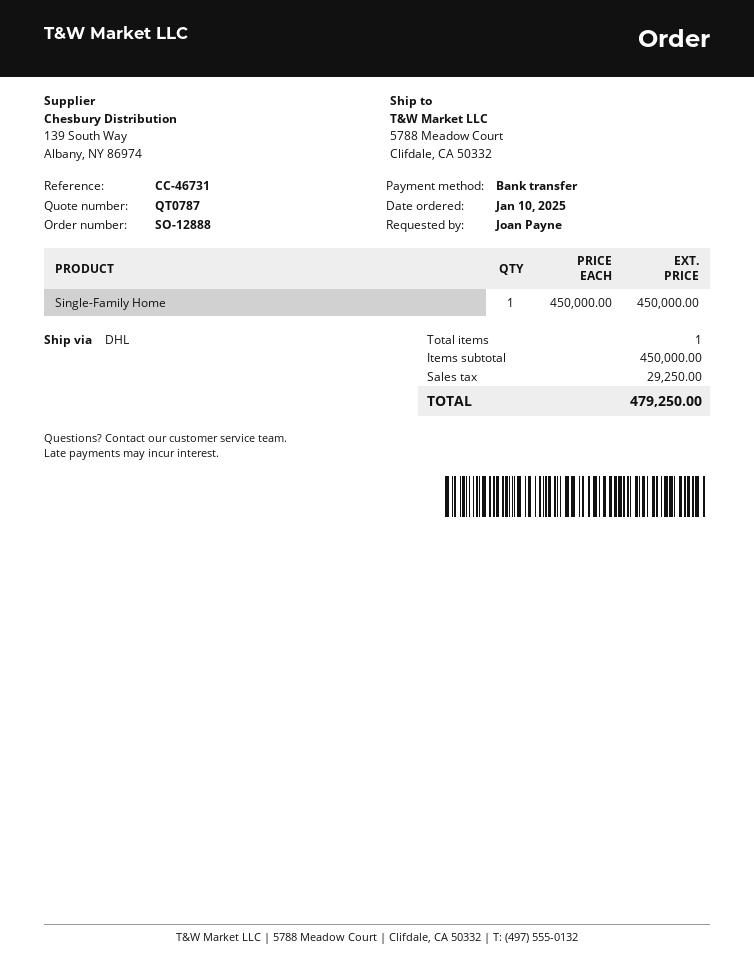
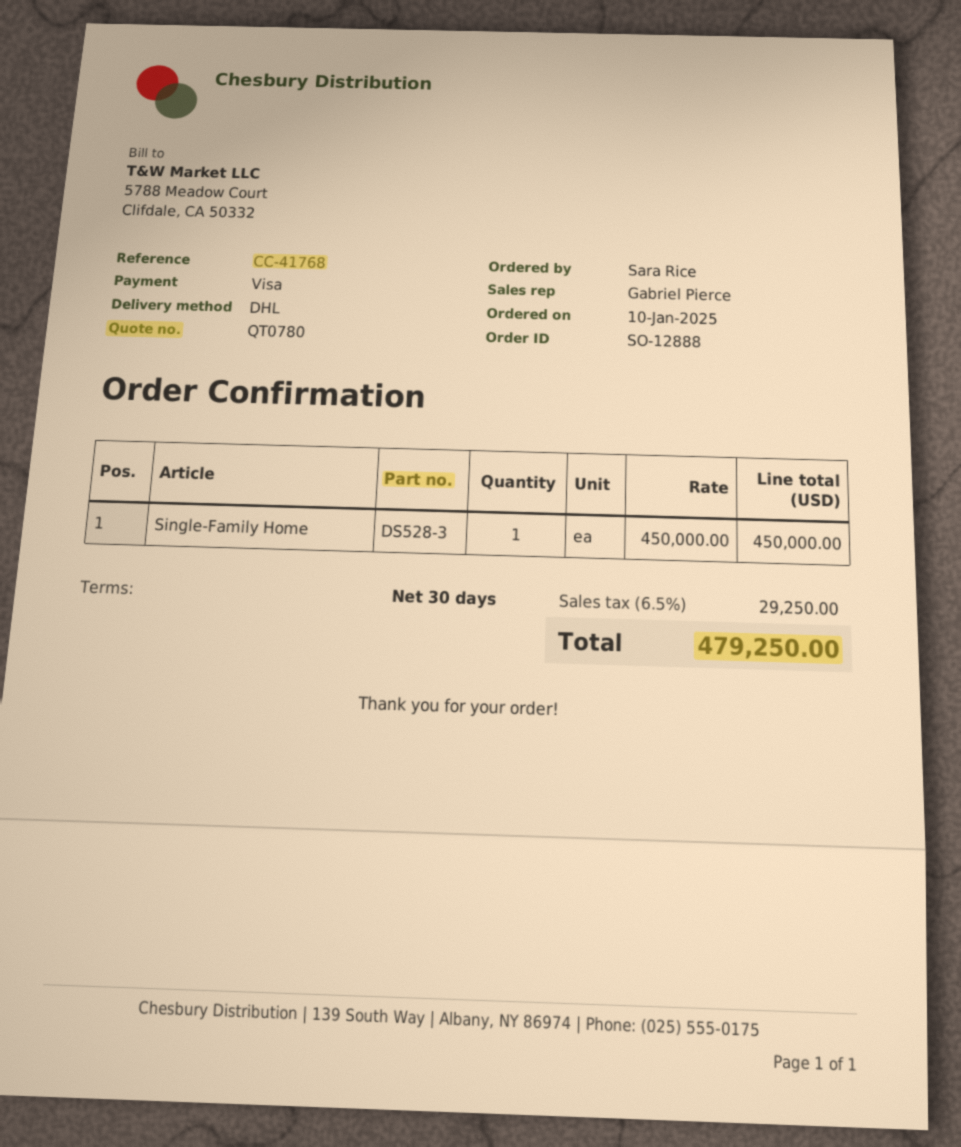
quote number: QT0787 -> QT0780
reference: CC-46731 -> CC-41768
ordered by: Joan Payne -> Sara Rice
payment method: bank transfer -> Visa

